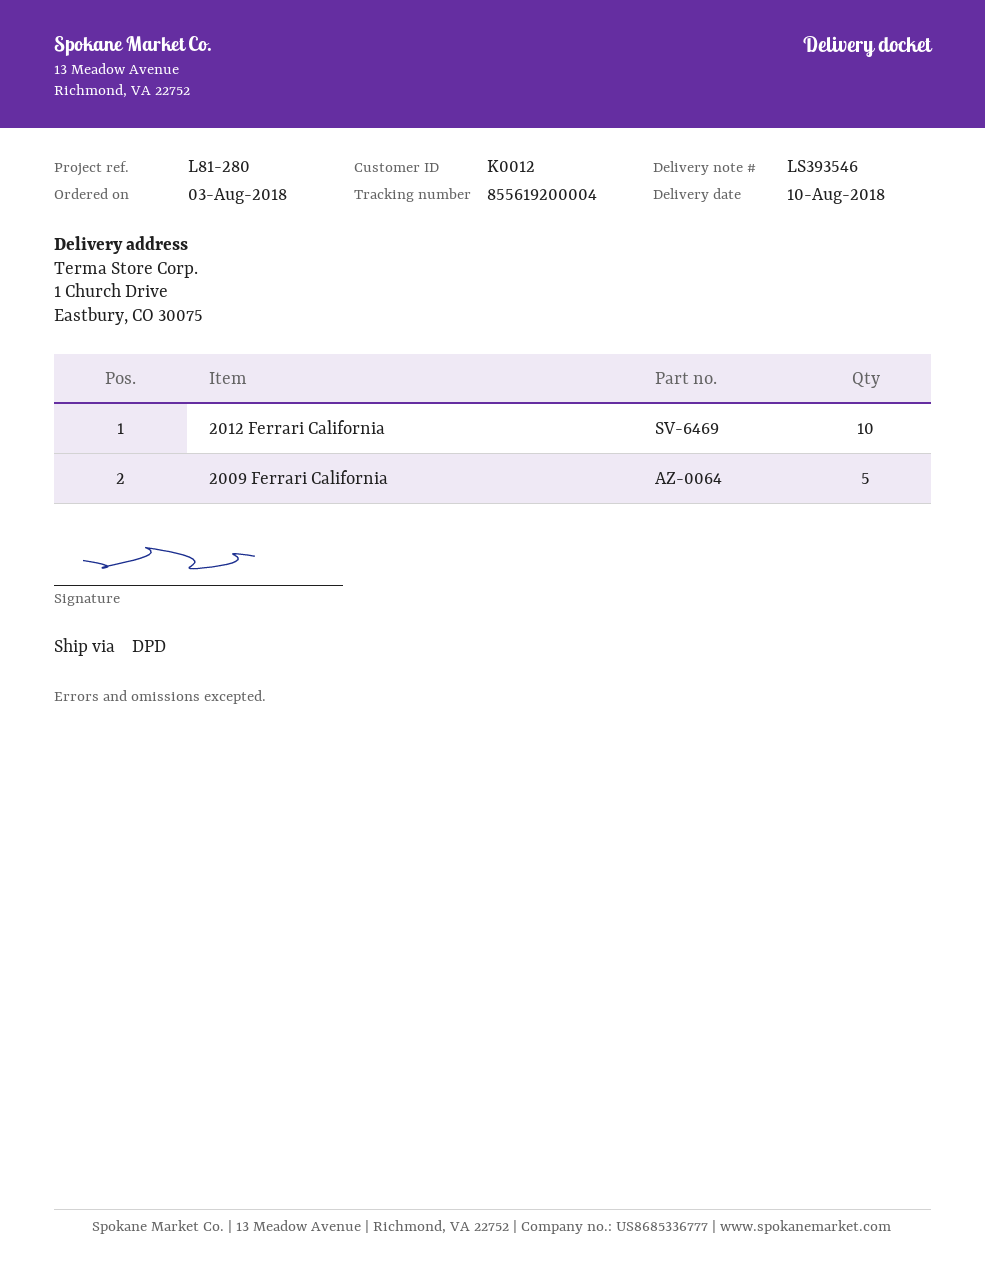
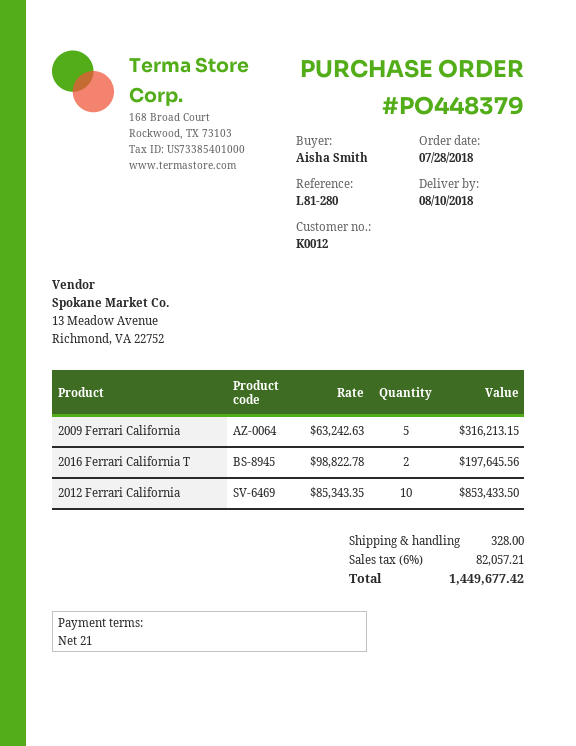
order date: 2018-08-03 -> 2018-07-28
2016 Ferrari California T: none -> 2

